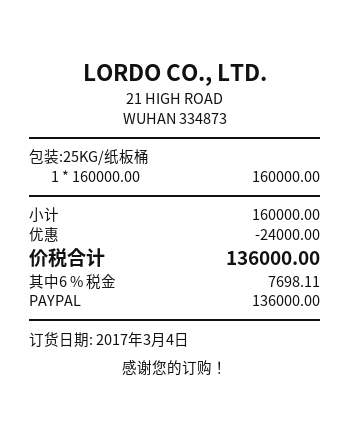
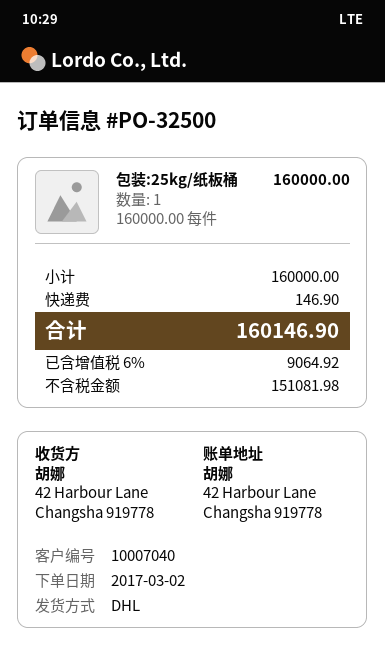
order date: 2017-03-04 -> 2017-03-02
discount: 24000.00 -> none
shipping: none -> 146.90
tax: 6% = 7698.11 -> 6% = 9064.92
total: 136000.00 -> 160146.90

